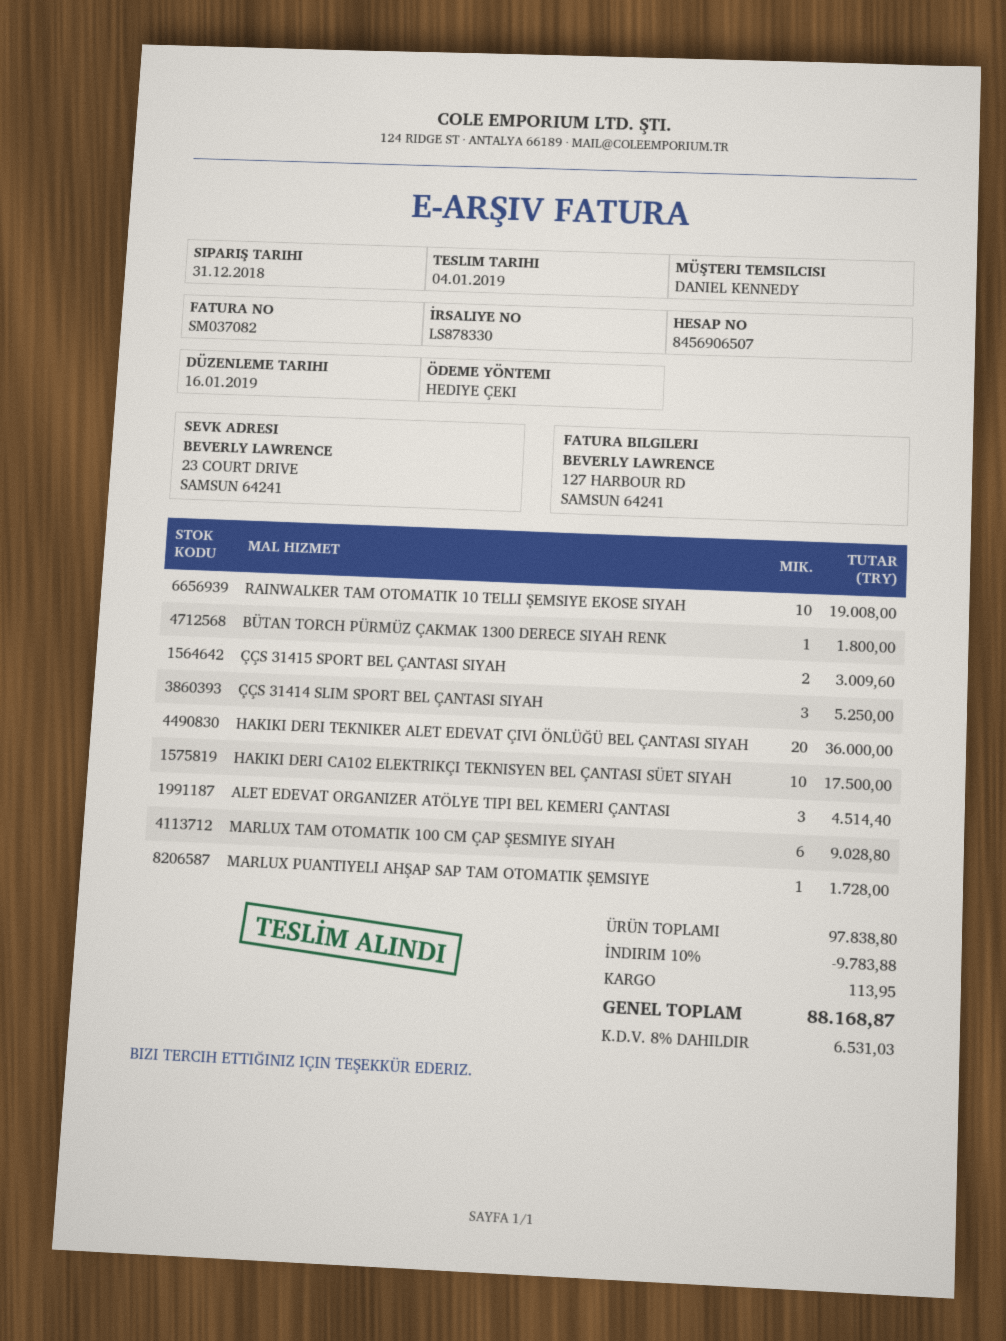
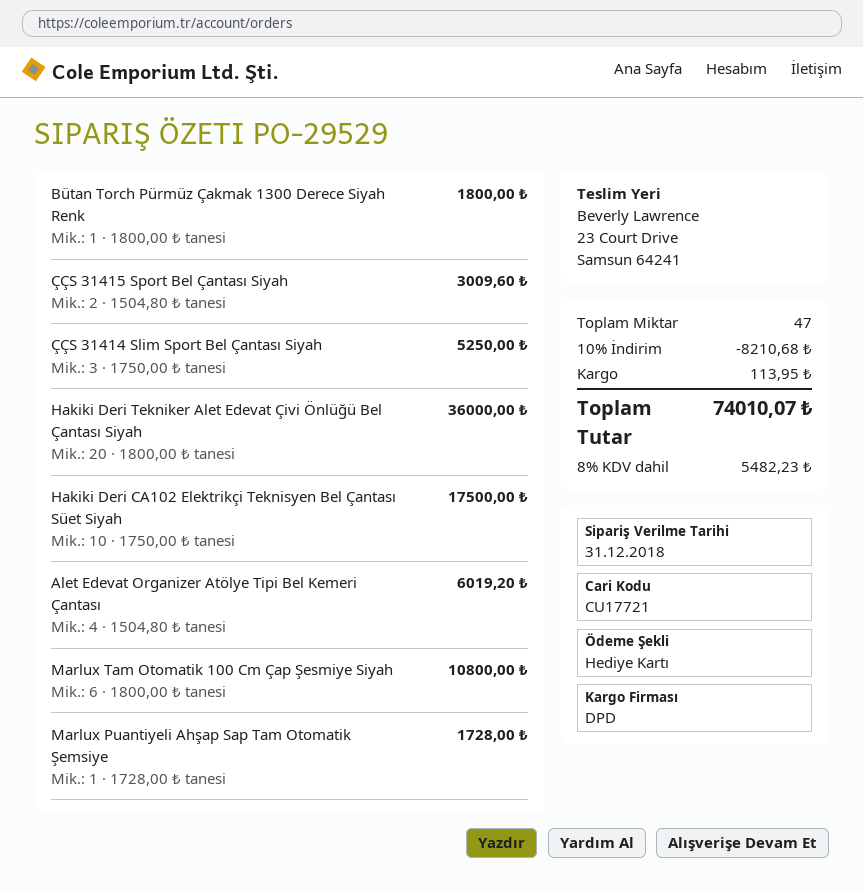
RAINWALKER TAM OTOMATIK 10 TELLI ŞEMSIYE EKOSE SIYAH: 10 for 19008.00 -> none
ALET EDEVAT ORGANIZER ATÖLYE TIPI BEL KEMERI ÇANTASI: 3 for 4514.40 -> 4 for 6019.20
MARLUX TAM OTOMATIK 100 CM ÇAP ŞESMIYE SIYAH: 6 for 9028.80 -> 6 for 10800.00
discount: 10% = 9783.88 -> 10% = 8210.68
tax: 8% = 6531.03 -> 8% = 5482.23
total: 88168.87 -> 74010.07

